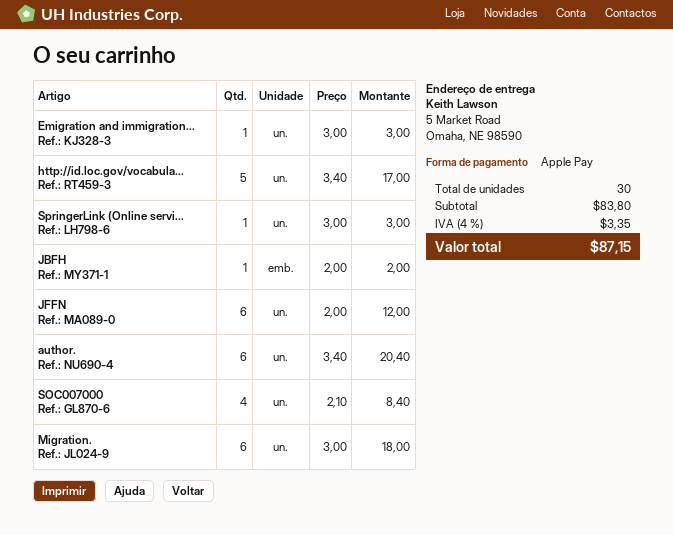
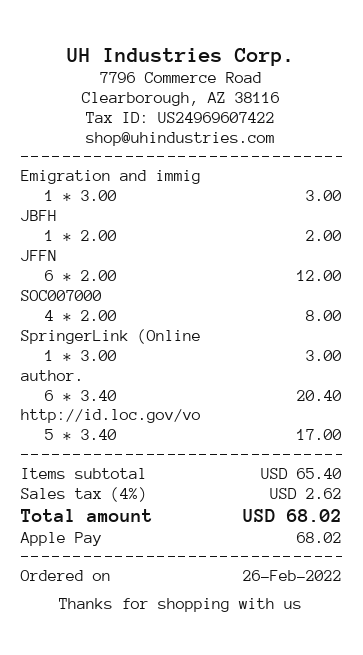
SOC007000: 4 x 2.10 = 8.40 -> 4 x 2.00 = 8.00
Migration.: 6 x 3.00 = 18.00 -> none
subtotal: 83.80 -> 65.40
tax: 4% = 3.35 -> 4% = 2.62
total: 87.15 -> 68.02

